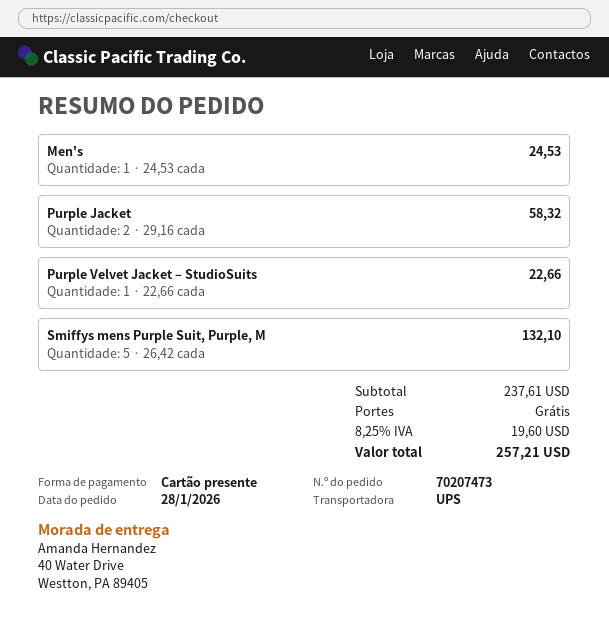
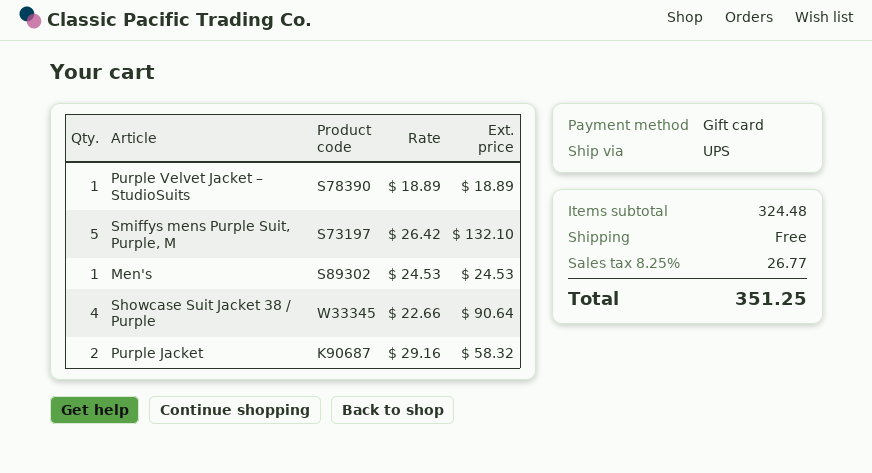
Purple Velvet Jacket – StudioSuits: 1 x 22.66 = 22.66 -> 1 x 18.89 = 18.89
Showcase Suit Jacket 38 / Purple: none -> 4 x 22.66 = 90.64
subtotal: 237.61 -> 324.48
tax: 8.25% = 19.60 -> 8.25% = 26.77
total: 257.21 -> 351.25

